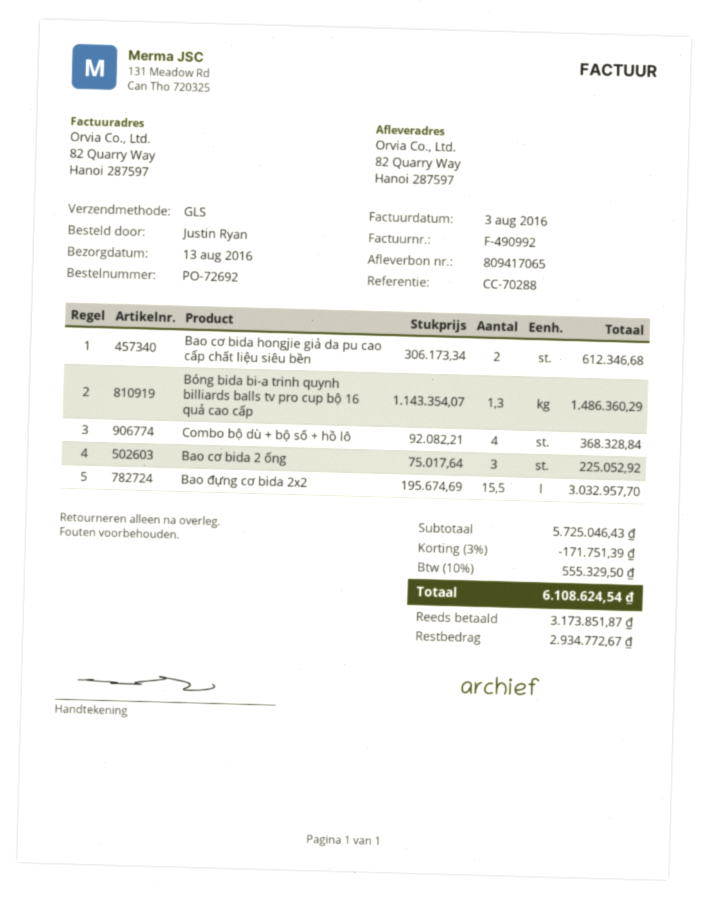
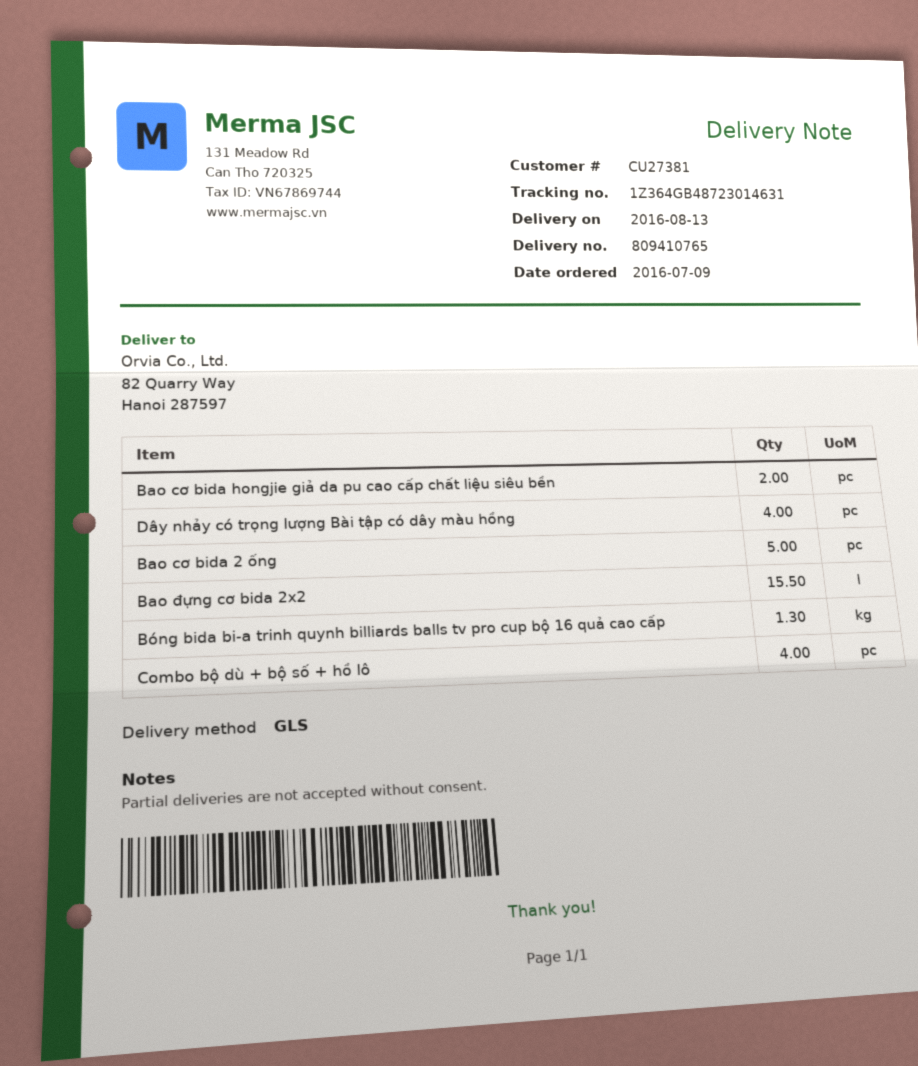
delivery note number: 809417065 -> 809410765
Bao cơ bida 2 ống: 3 -> 5
Dây nhảy có trọng lượng Bài tập có dây màu hồng: none -> 4

